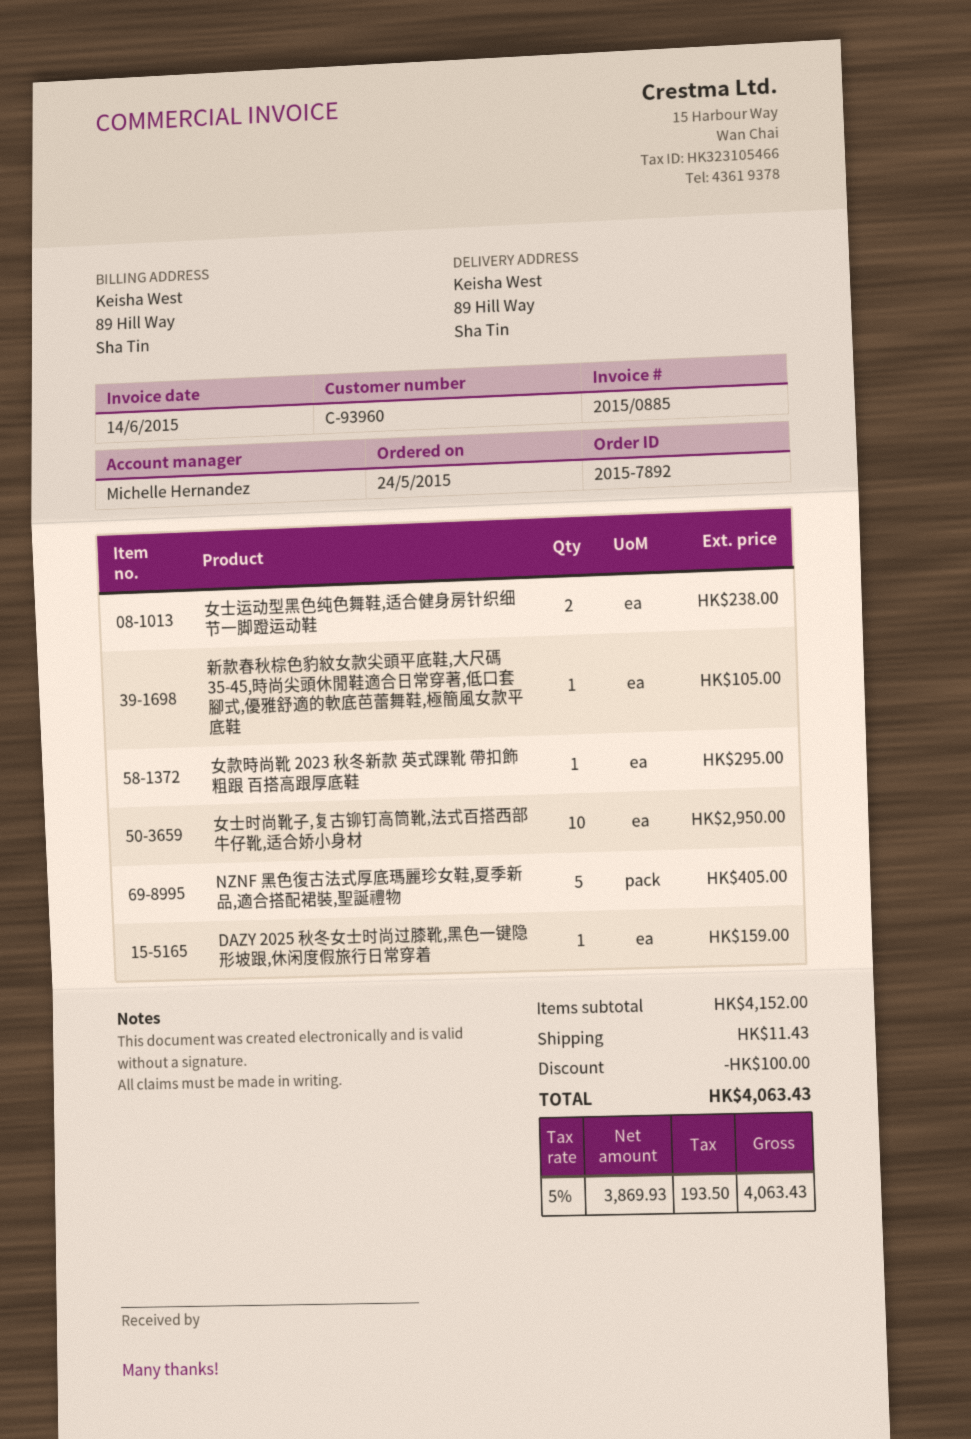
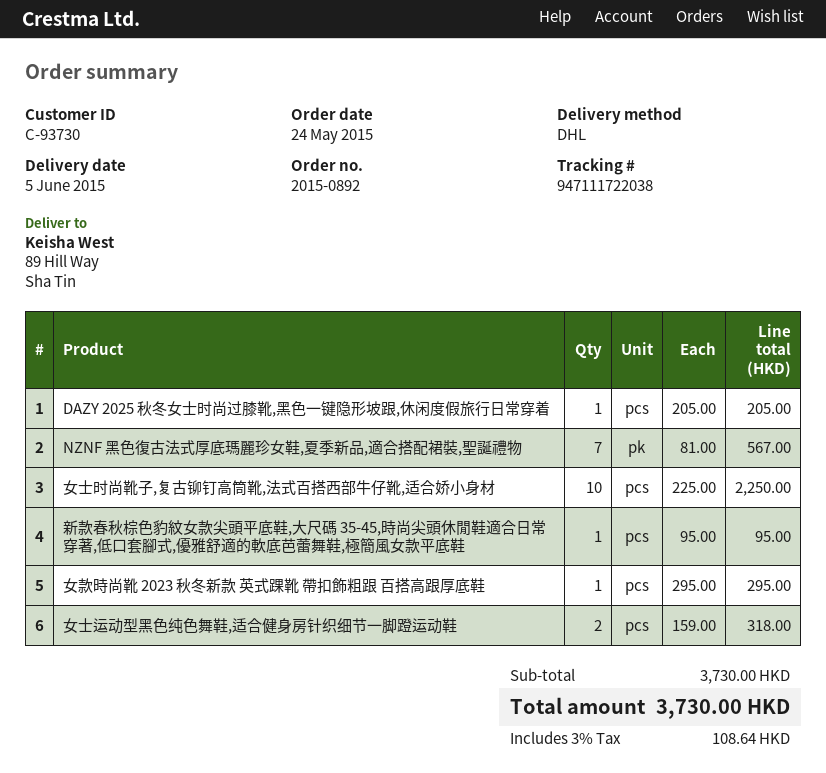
order number: 2015-7892 -> 2015-0892
customer number: C-93960 -> C-93730
女士运动型黑色纯色舞鞋,适合健身房针织细节一脚蹬运动鞋: 2 for 238.00 -> 2 for 318.00
新款春秋棕色豹紋女款尖頭平底鞋,大尺碼 35-45,時尚尖頭休閒鞋適合日常穿著,低口套腳式,優雅舒適的軟底芭蕾舞鞋,極簡風女款平底鞋: 1 for 105.00 -> 1 for 95.00
女士时尚靴子,复古铆钉高筒靴,法式百搭西部牛仔靴,适合娇小身材: 10 for 2950.00 -> 10 for 2250.00
NZNF 黑色復古法式厚底瑪麗珍女鞋,夏季新品,適合搭配裙裝,聖誕禮物: 5 for 405.00 -> 7 for 567.00
DAZY 2025 秋冬女士时尚过膝靴,黑色一键隐形坡跟,休闲度假旅行日常穿着: 1 for 159.00 -> 1 for 205.00
subtotal: 4152.00 -> 3730.00
discount: 100.00 -> none
shipping: 11.43 -> none
tax: 5% = 193.50 -> 3% = 108.64
total: 4063.43 -> 3730.00

